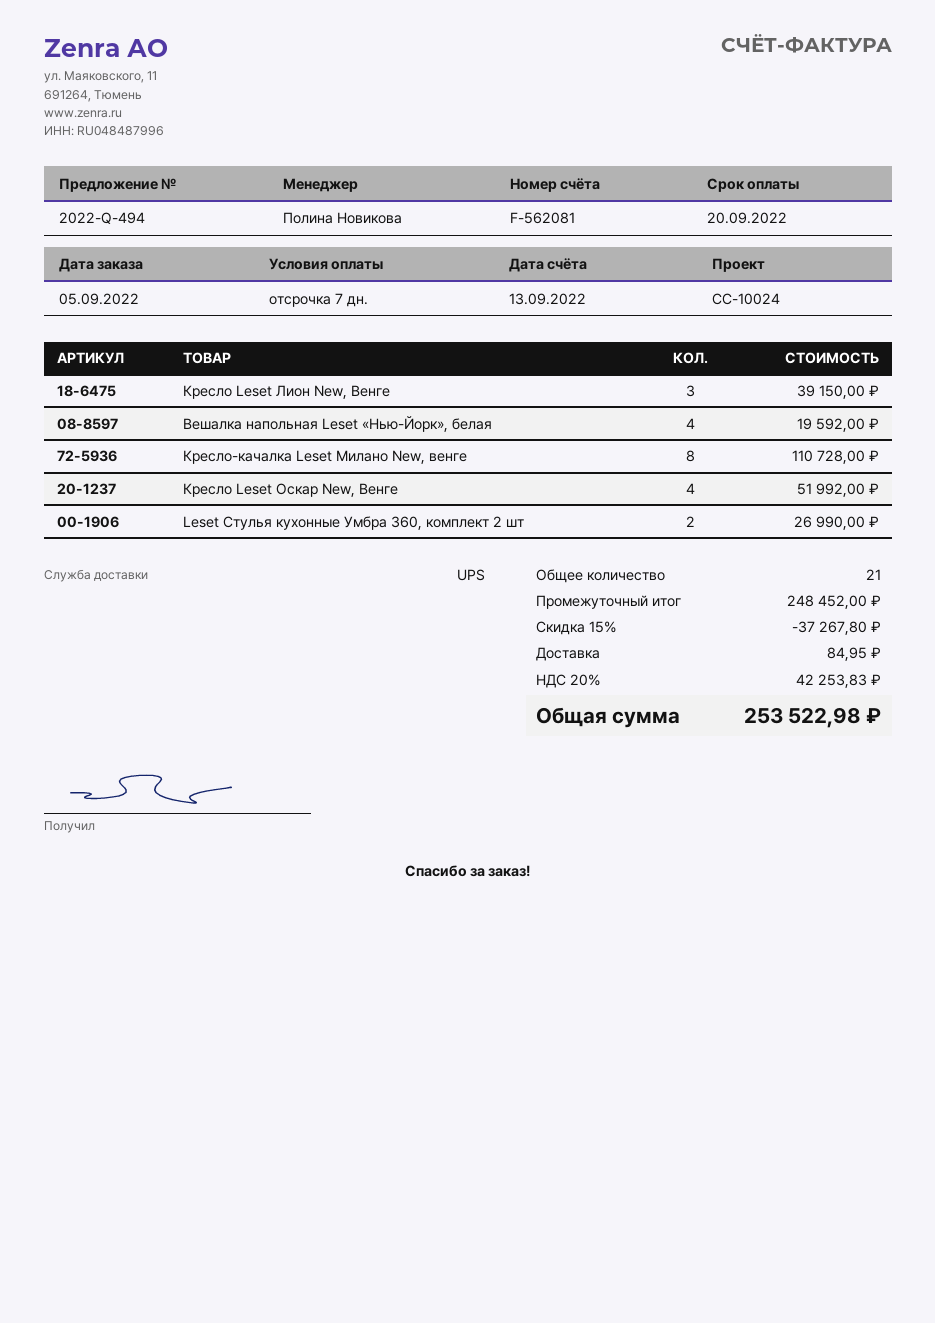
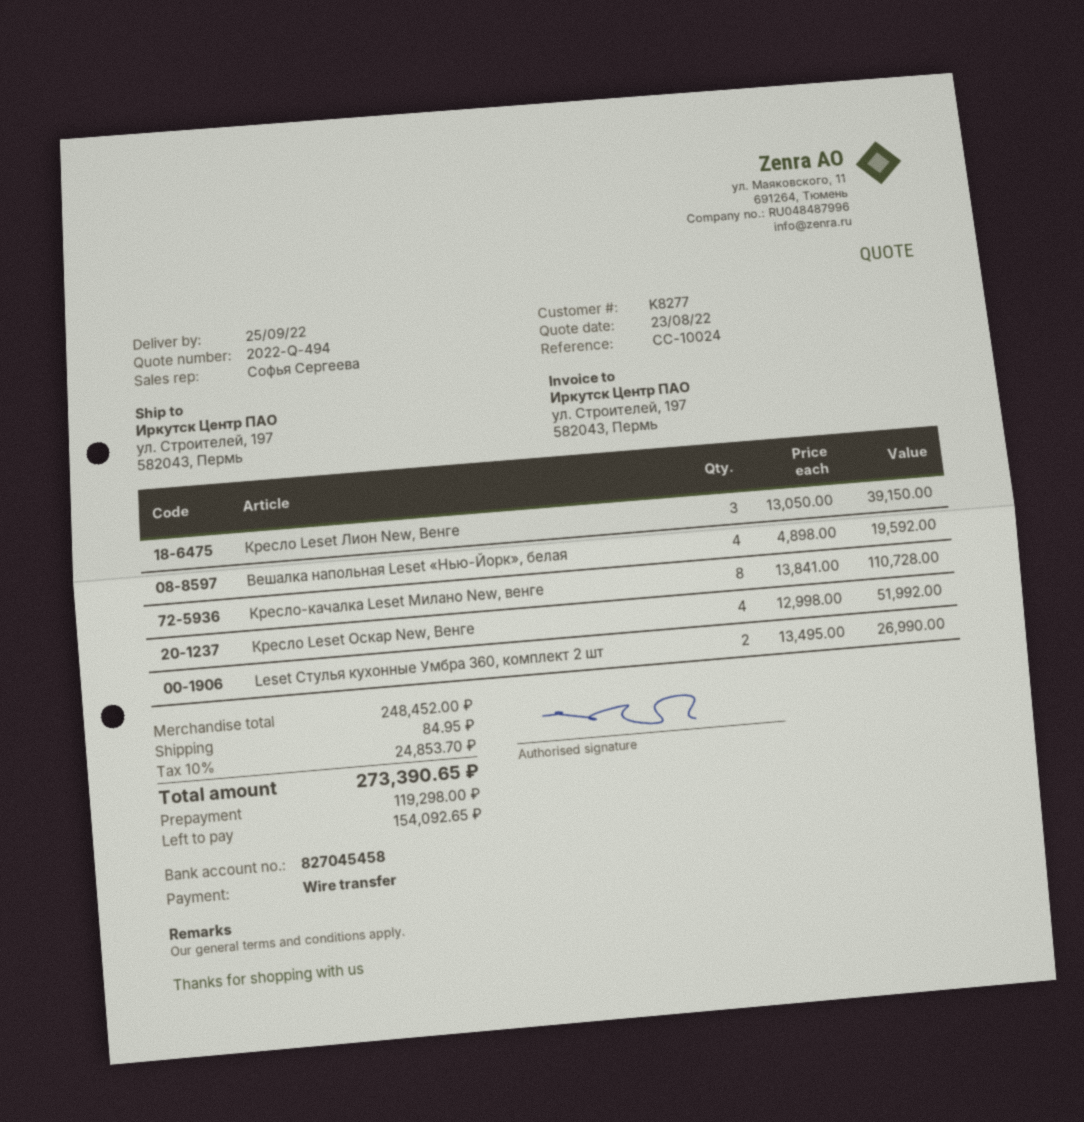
sales rep: Полина Новикова -> Софья Сергеева
discount: 15% = 37267.80 -> none
tax: 20% = 42253.83 -> 10% = 24853.70
total: 253522.98 -> 273390.65

